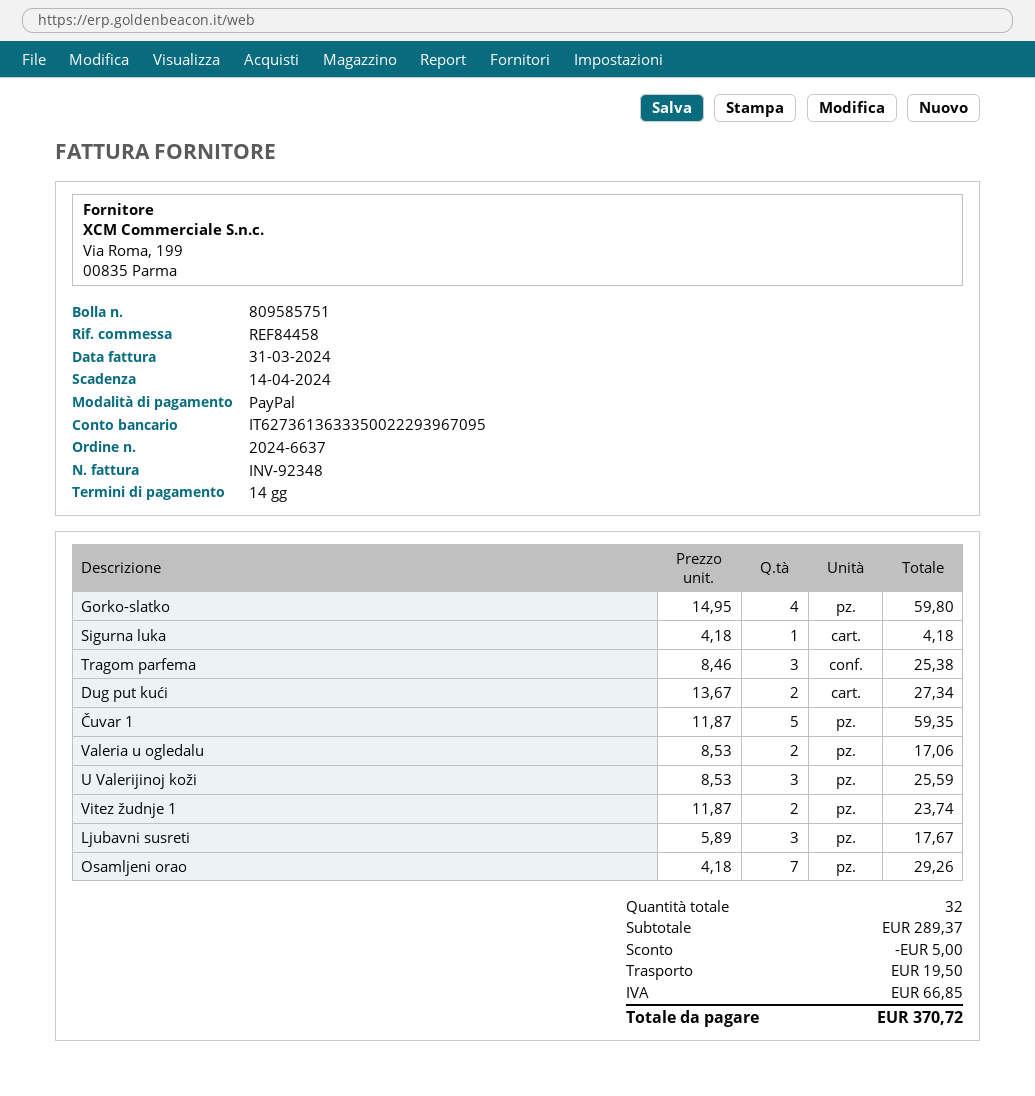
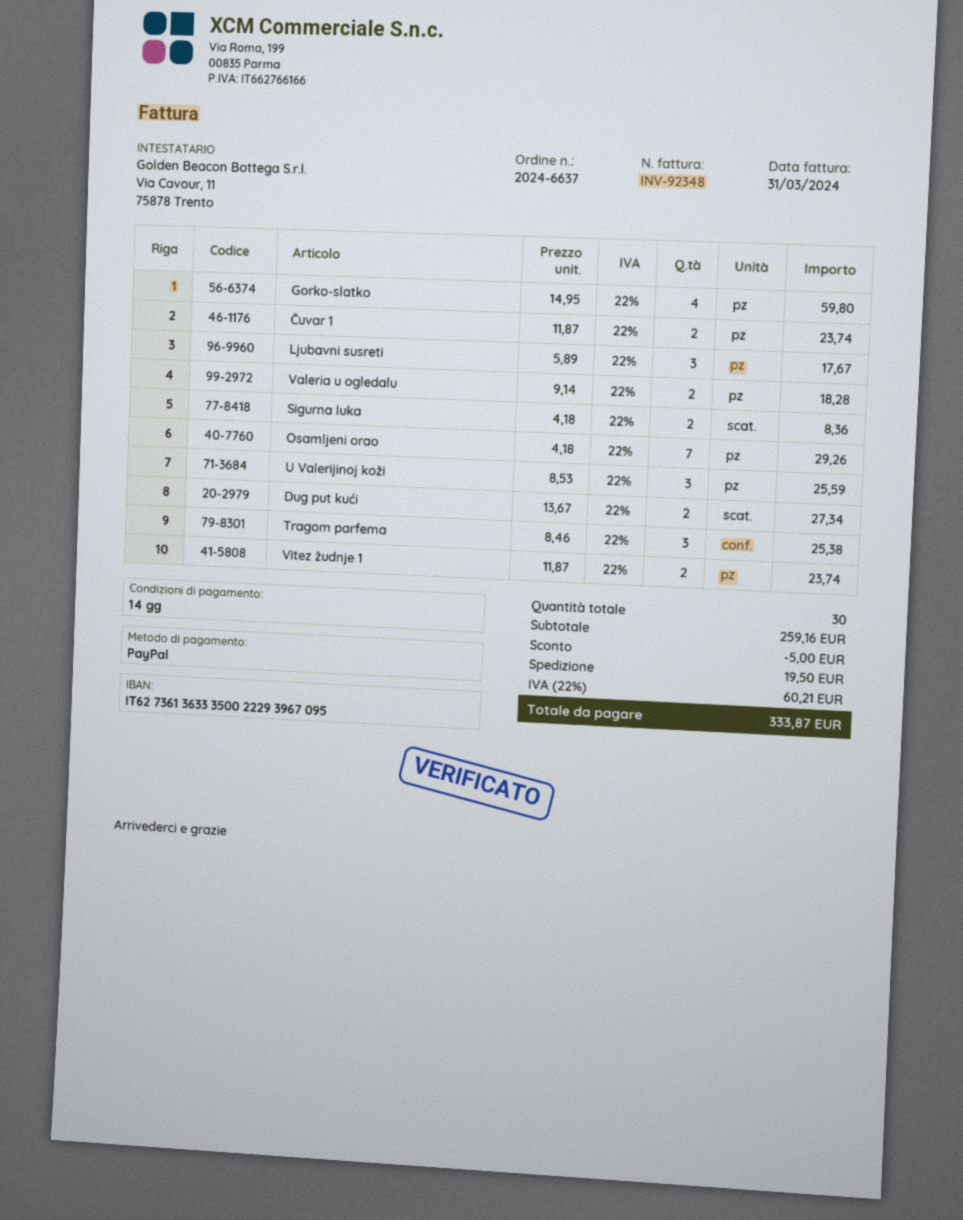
Sigurna luka: 1 x 4.18 = 4.18 -> 2 x 4.18 = 8.36
Čuvar 1: 5 x 11.87 = 59.35 -> 2 x 11.87 = 23.74
Valeria u ogledalu: 2 x 8.53 = 17.06 -> 2 x 9.14 = 18.28
total quantity: 32 -> 30
subtotal: 289.37 -> 259.16
tax: 66.85 -> 60.21
total: 370.72 -> 333.87

